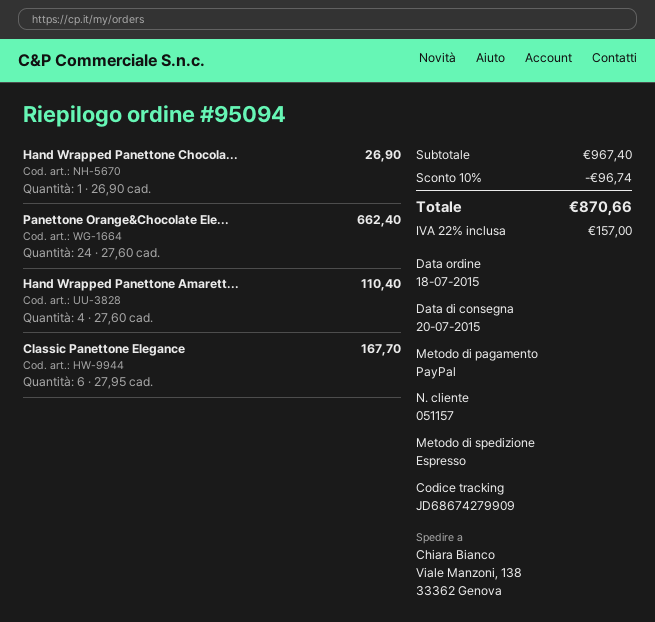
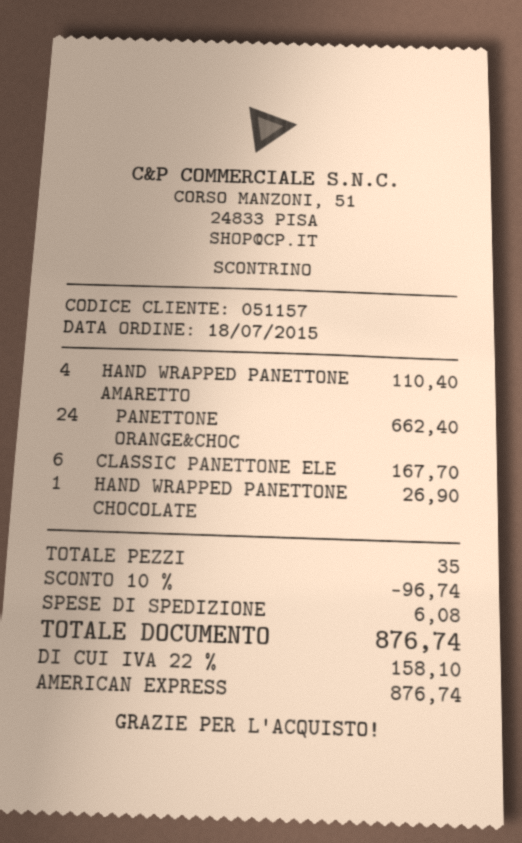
payment method: PayPal -> American Express
shipping: none -> 6.08
tax: 22% = 157.00 -> 22% = 158.10
total: 870.66 -> 876.74

